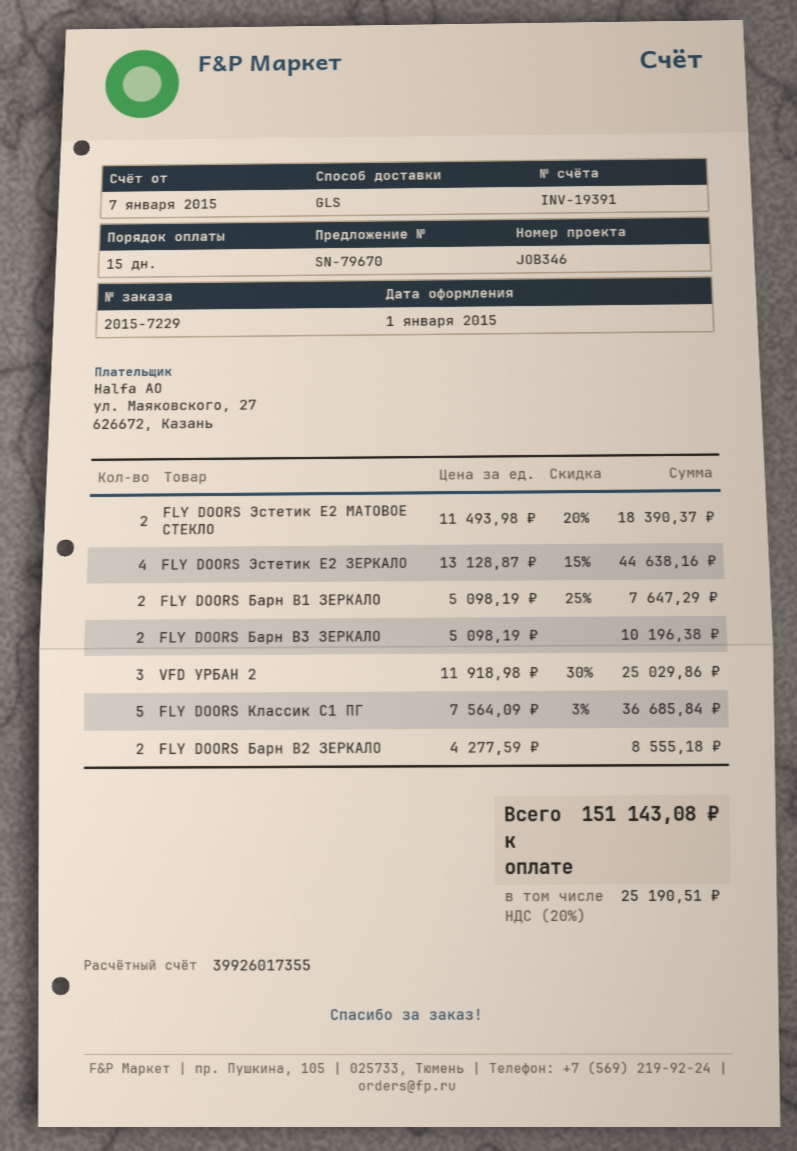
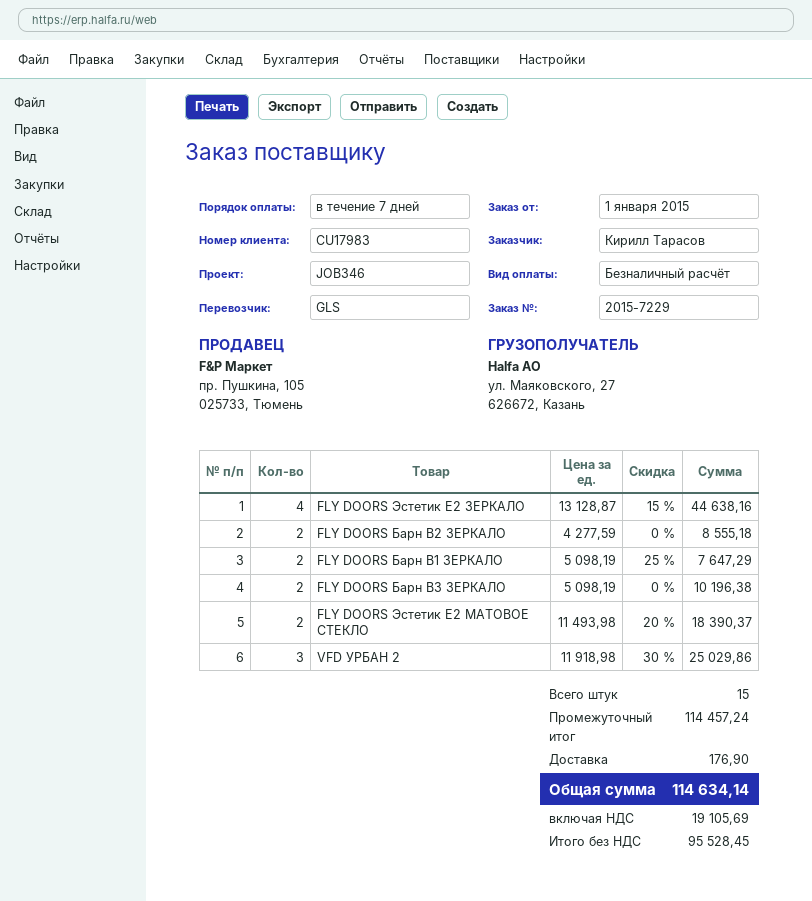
payment terms: 15 days -> 7 days
FLY DOORS Классик C1 ПГ: 5 x 7564.09 - 3% = 36685.84 -> none
shipping: none -> 176.90
tax: 25190.51 -> 19105.69
total: 151143.08 -> 114634.14

